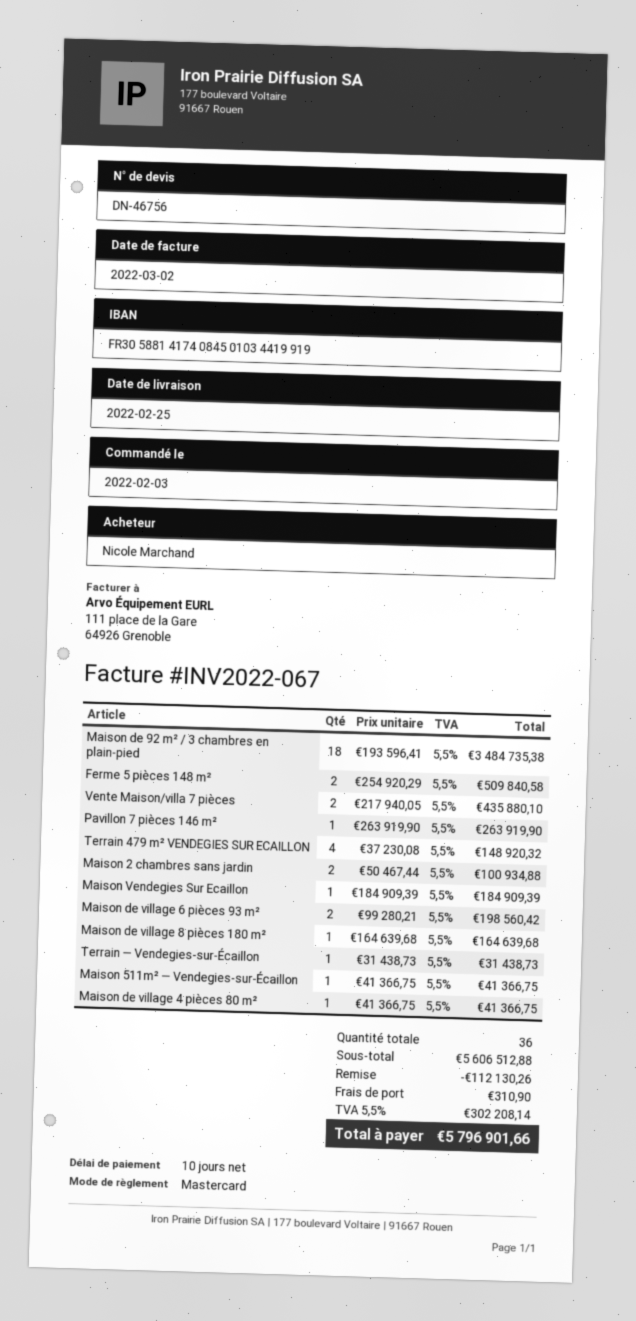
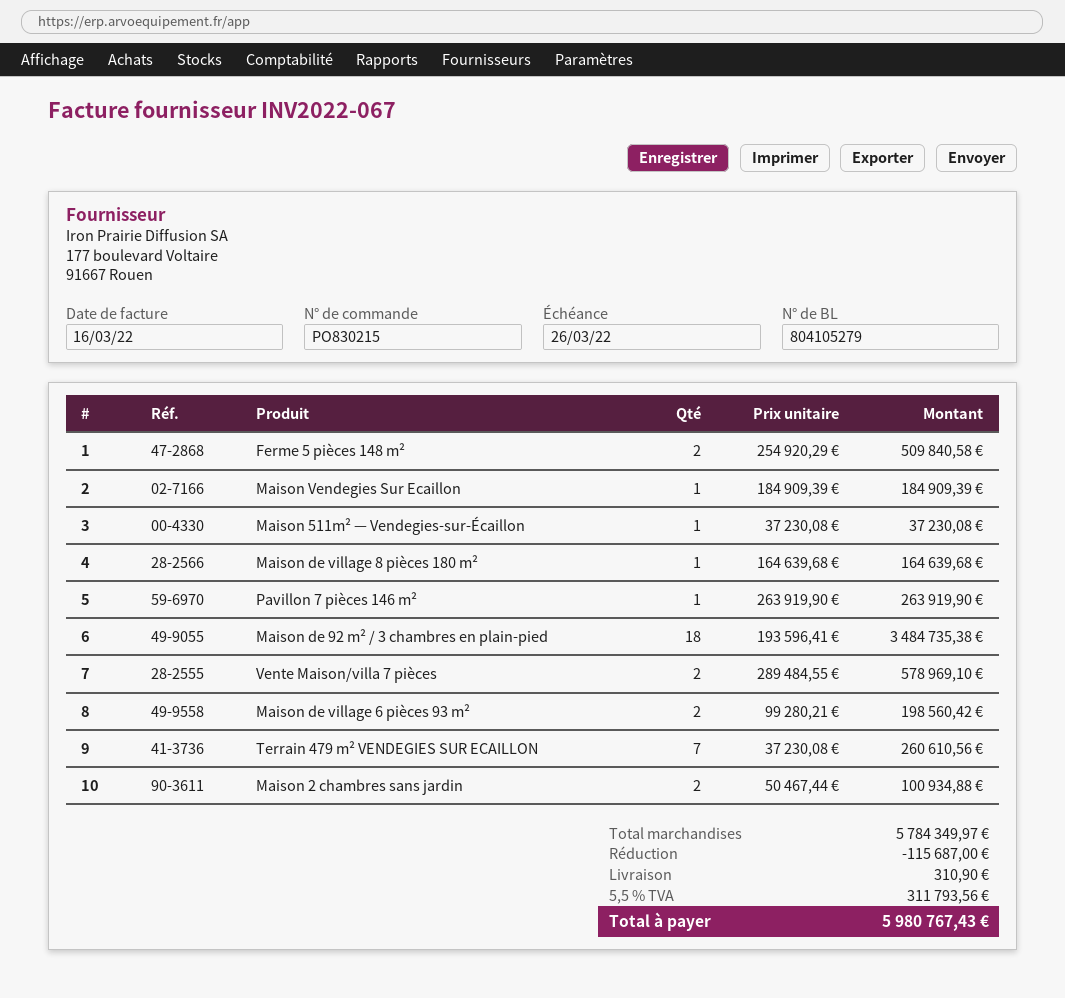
invoice date: 2022-03-02 -> 2022-03-16
Vente Maison/villa 7 pièces: 2 x 217940.05 = 435880.10 -> 2 x 289484.55 = 578969.10
Terrain 479 m² VENDEGIES SUR ECAILLON: 4 x 37230.08 = 148920.32 -> 7 x 37230.08 = 260610.56
Terrain — Vendegies-sur-Écaillon: 1 x 31438.73 = 31438.73 -> none
Maison 511m² — Vendegies-sur-Écaillon: 1 x 41366.75 = 41366.75 -> 1 x 37230.08 = 37230.08
Maison de village 4 pièces 80 m²: 1 x 41366.75 = 41366.75 -> none
subtotal: 5606512.88 -> 5784349.97
discount: 112130.26 -> 115687.00
tax: 5.5% = 302208.14 -> 5.5% = 311793.56
total: 5796901.66 -> 5980767.43

